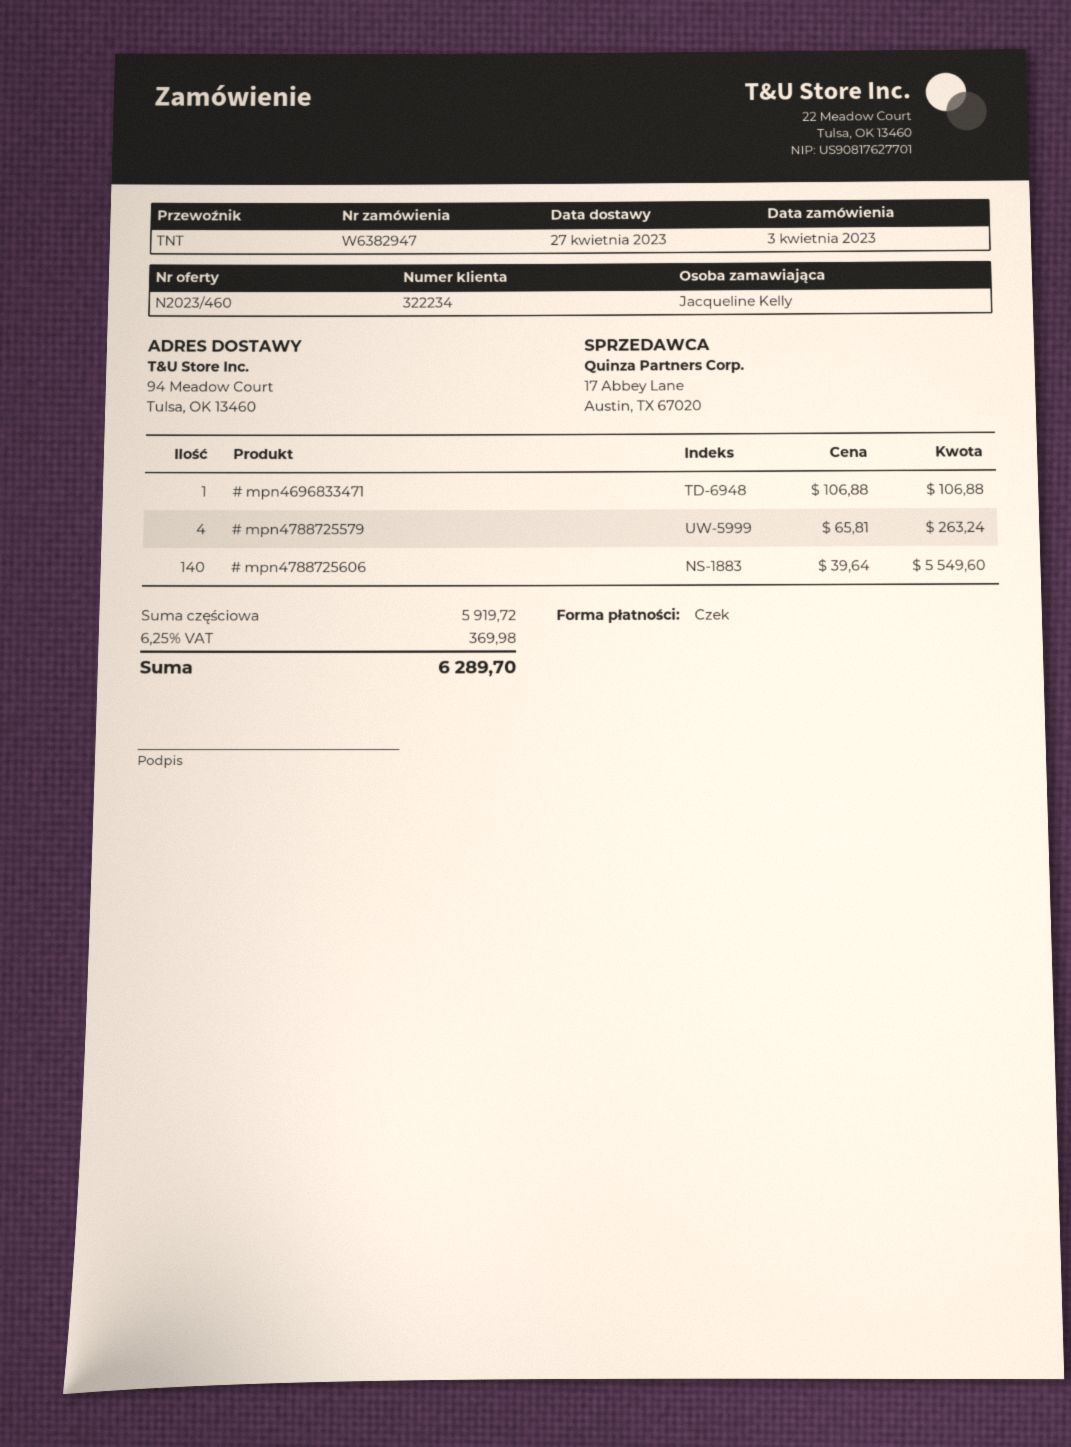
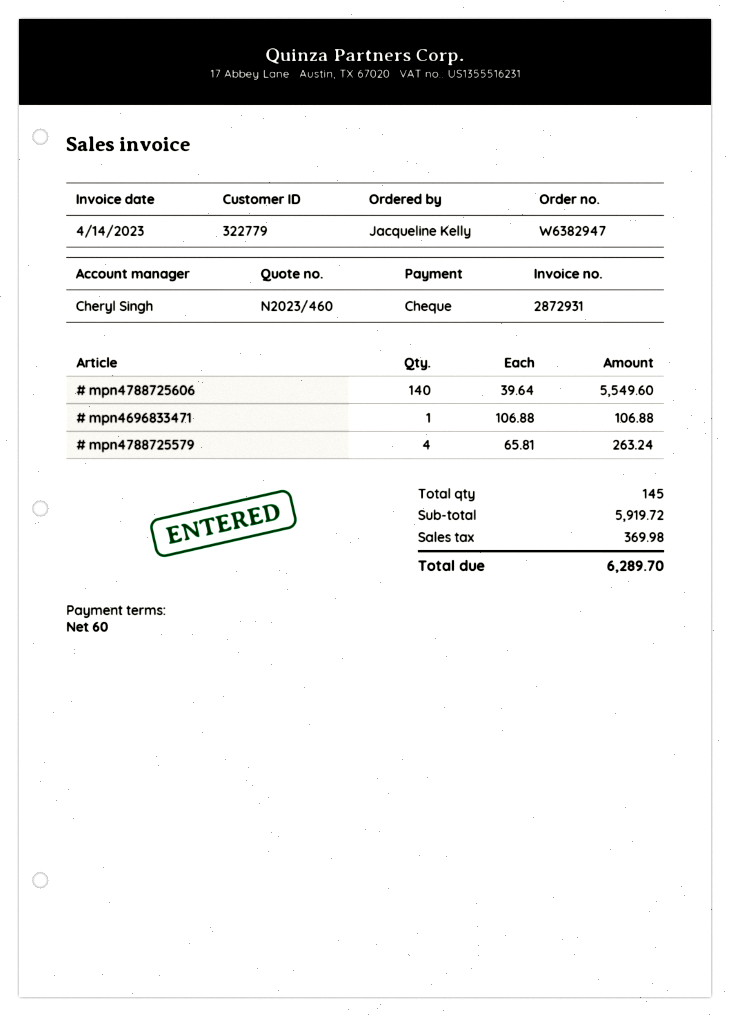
customer number: 322234 -> 322779

